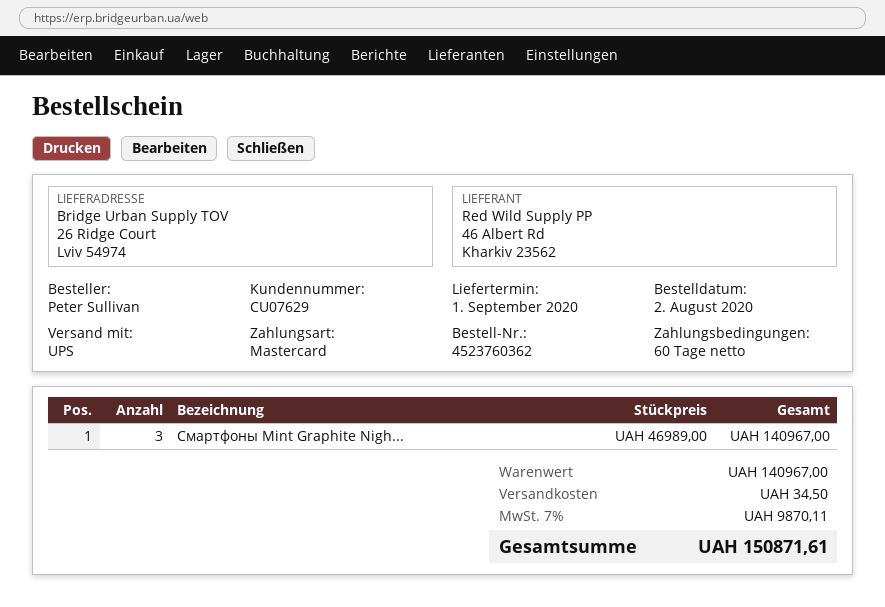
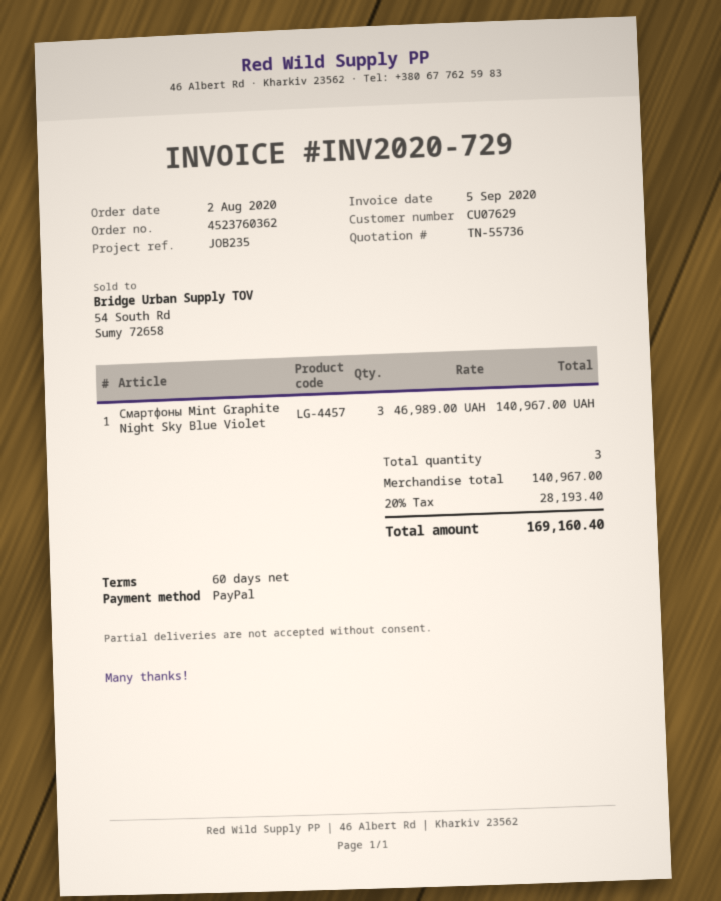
payment method: Mastercard -> PayPal
shipping: 34.50 -> none
tax: 7% = 9870.11 -> 20% = 28193.40
total: 150871.61 -> 169160.40

